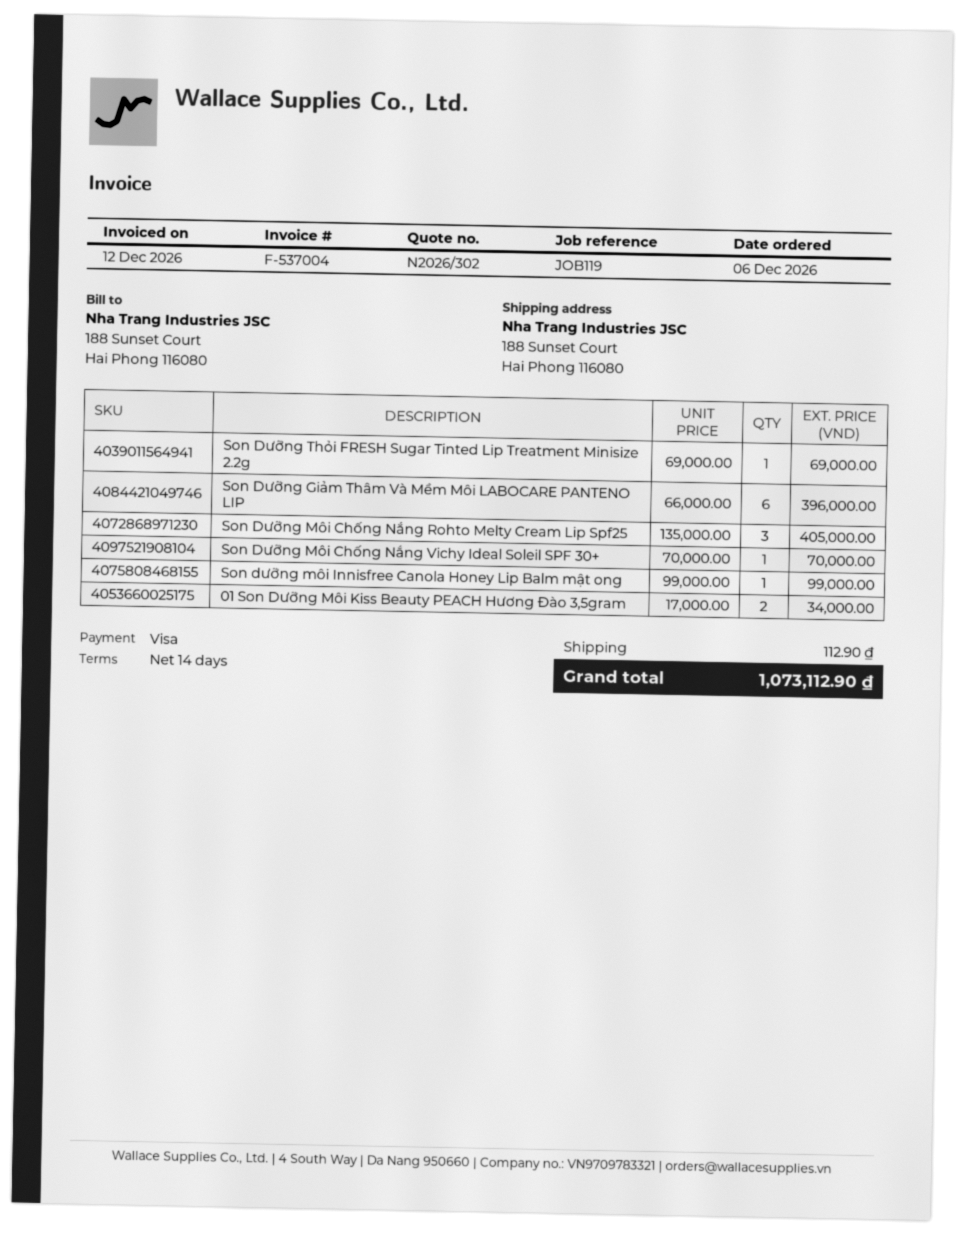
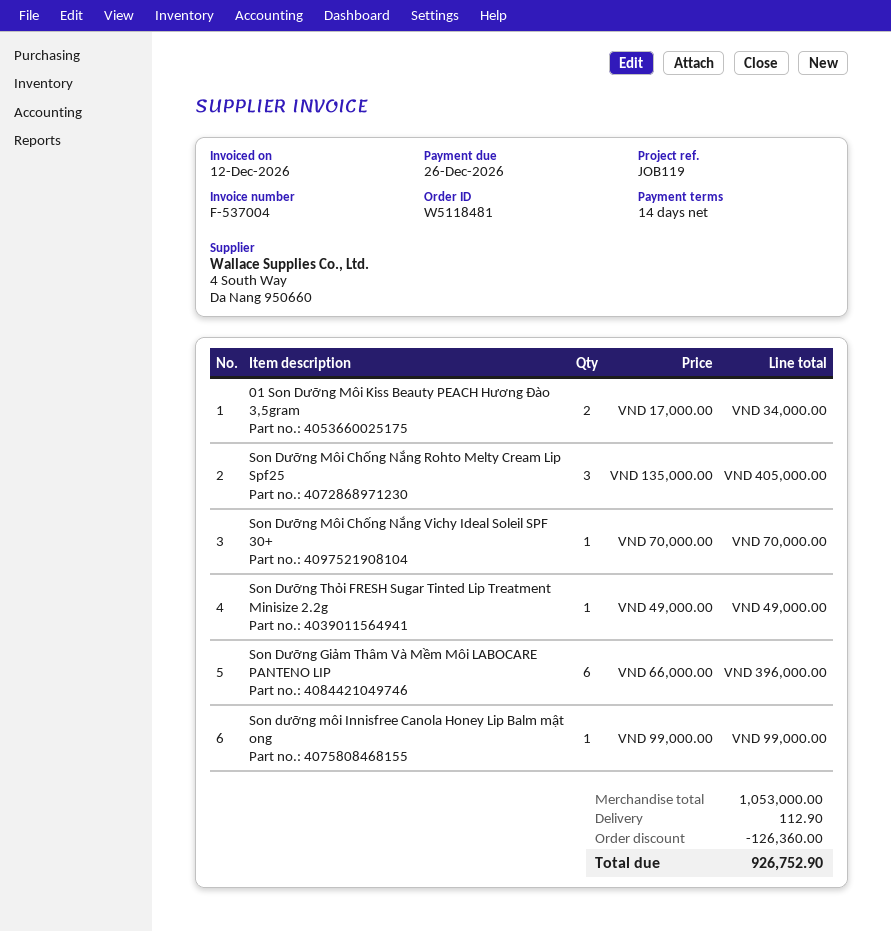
Son Dưỡng Thỏi FRESH Sugar Tinted Lip Treatment Minisize 2.2g: 1 x 69000.00 = 69000.00 -> 1 x 49000.00 = 49000.00
discount: none -> 126360.00
total: 1073112.90 -> 926752.90

